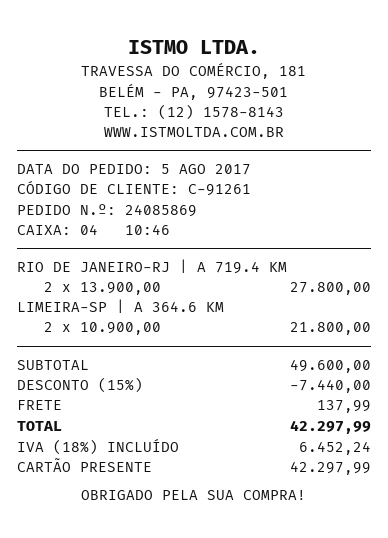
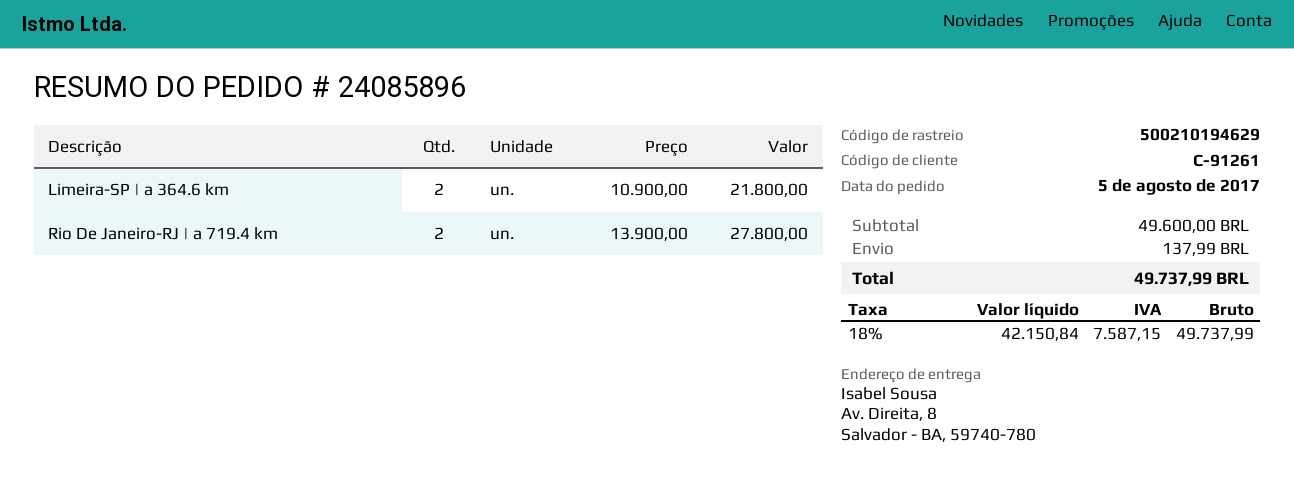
order number: 24085869 -> 24085896
discount: 15% = 7440.00 -> none
tax: 18% = 6452.24 -> 18% = 7587.15
total: 42297.99 -> 49737.99

